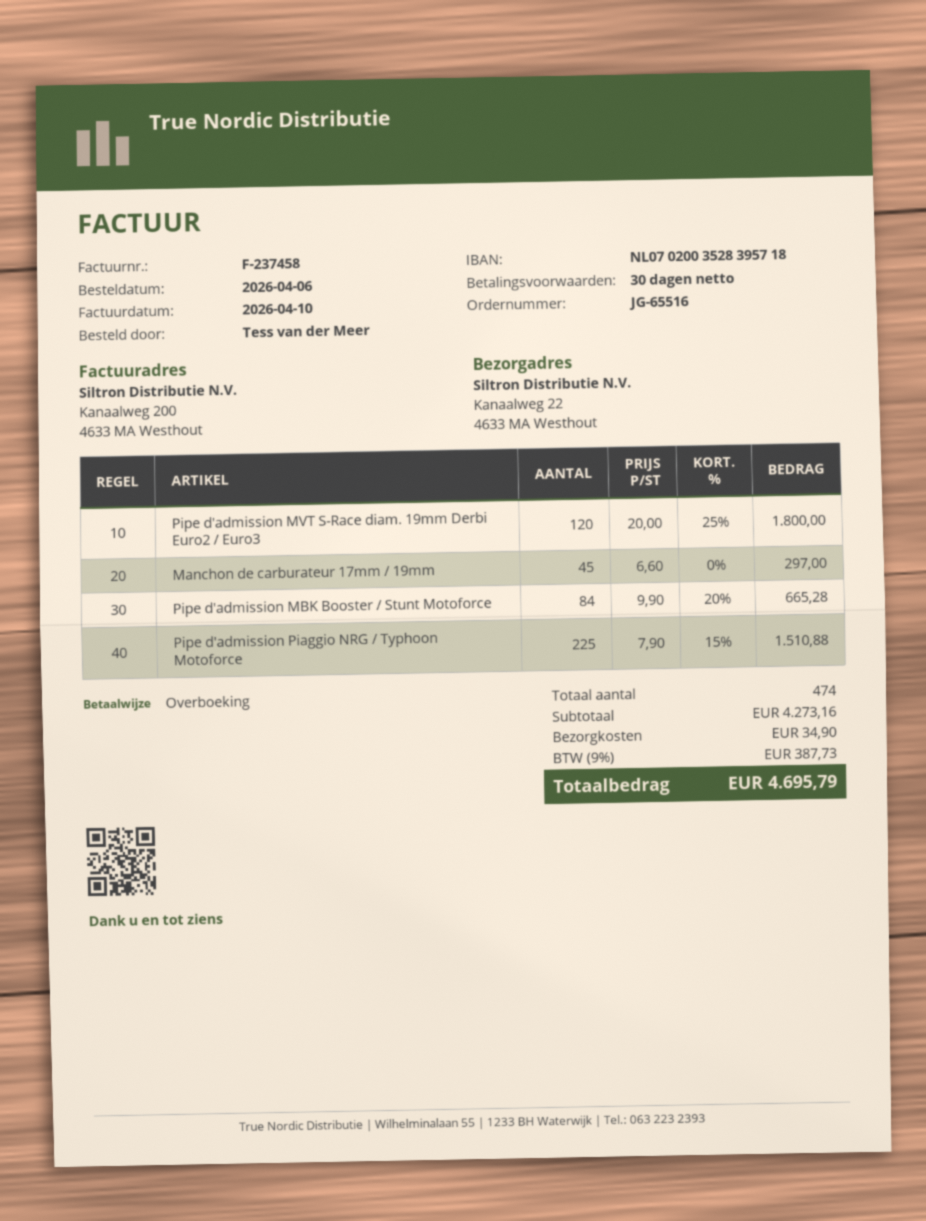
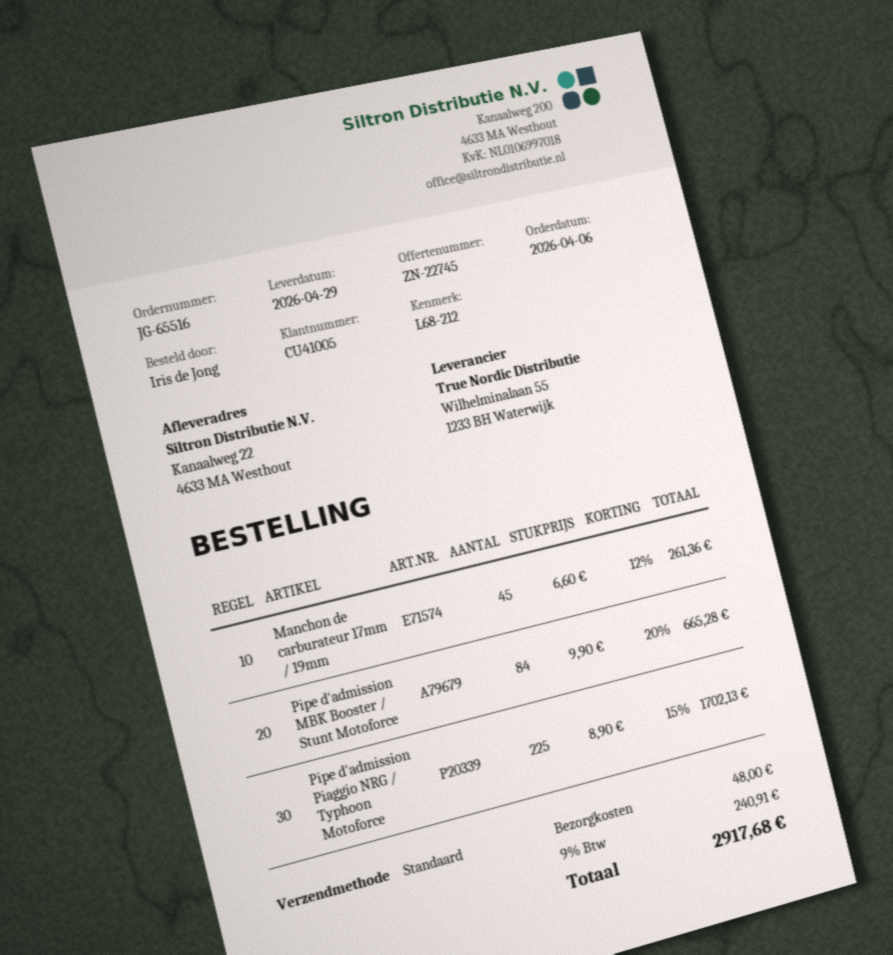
ordered by: Tess van der Meer -> Iris de Jong
Pipe d'admission MVT S-Race diam. 19mm Derbi Euro2 / Euro3: 120 x 20.00 - 25% = 1800.00 -> none
Manchon de carburateur 17mm / 19mm: 45 x 6.60 = 297.00 -> 45 x 6.60 - 12% = 261.36
Pipe d'admission Piaggio NRG / Typhoon Motoforce: 225 x 7.90 - 15% = 1510.88 -> 225 x 8.90 - 15% = 1702.13
shipping: 34.90 -> 48.00
tax: 9% = 387.73 -> 9% = 240.91
total: 4695.79 -> 2917.68

